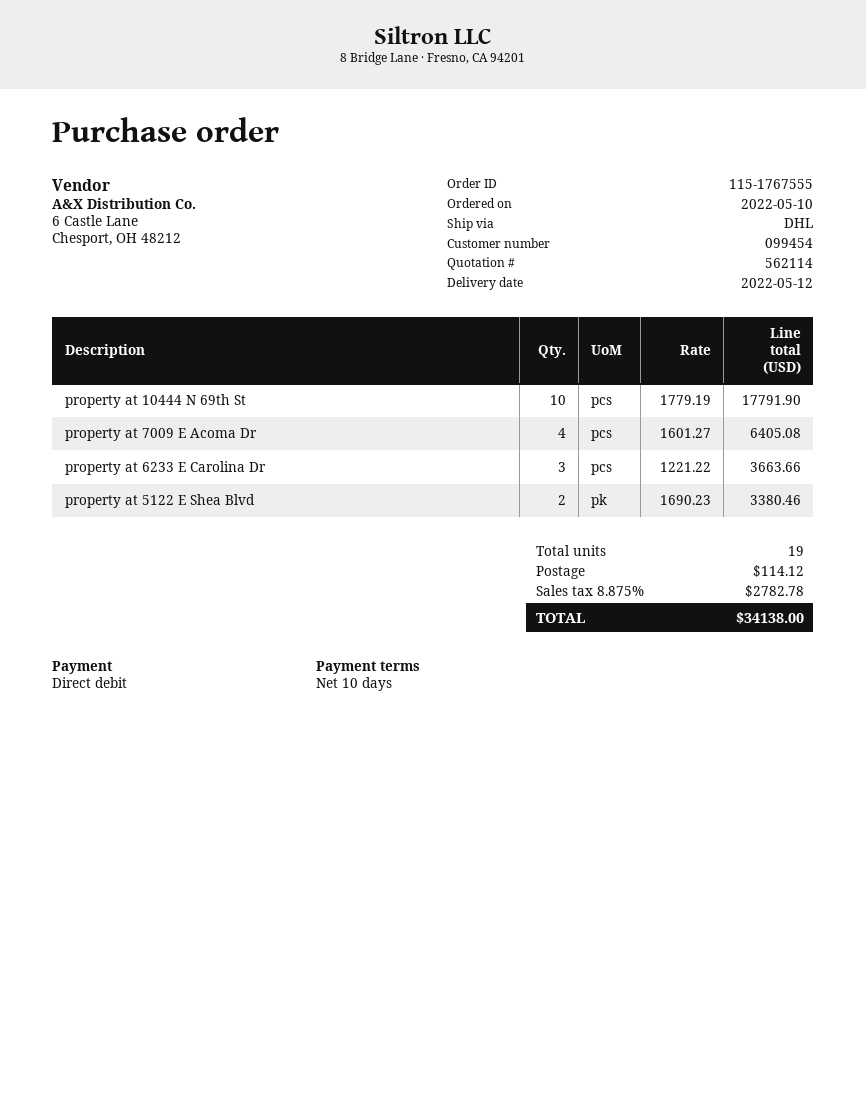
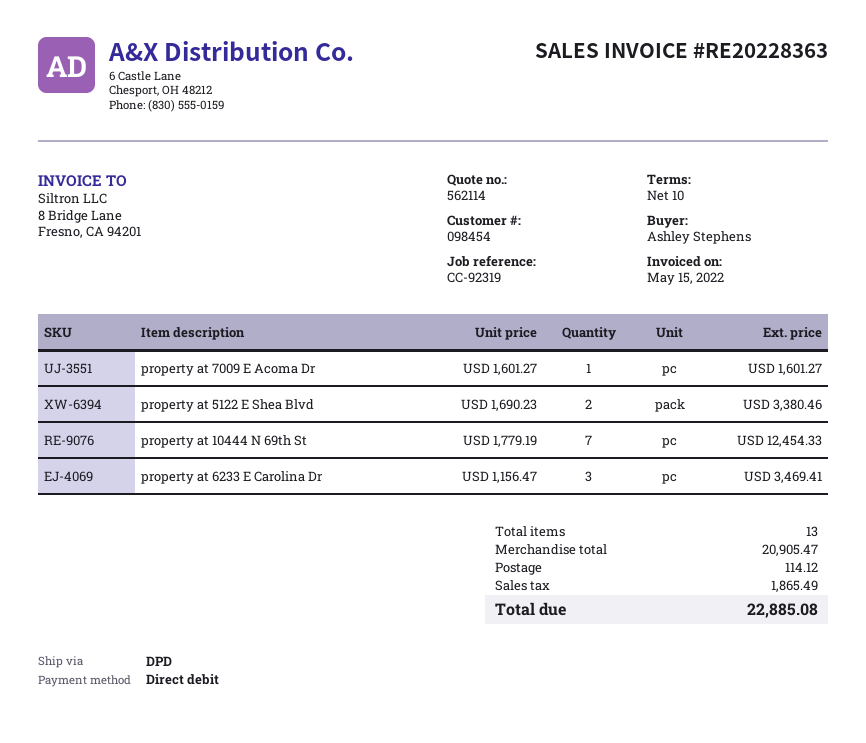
customer number: 099454 -> 098454
shipping method: DHL -> DPD
property at 10444 N 69th St: 10 x 1779.19 = 17791.90 -> 7 x 1779.19 = 12454.33
property at 7009 E Acoma Dr: 4 x 1601.27 = 6405.08 -> 1 x 1601.27 = 1601.27
property at 6233 E Carolina Dr: 3 x 1221.22 = 3663.66 -> 3 x 1156.47 = 3469.41
total quantity: 19 -> 13
tax: 2782.78 -> 1865.49
total: 34138.00 -> 22885.08

